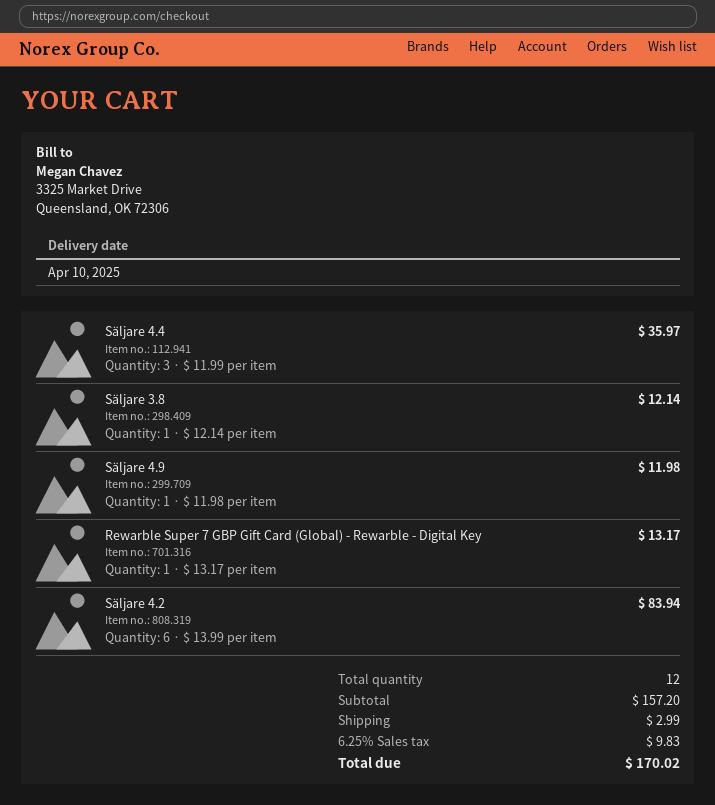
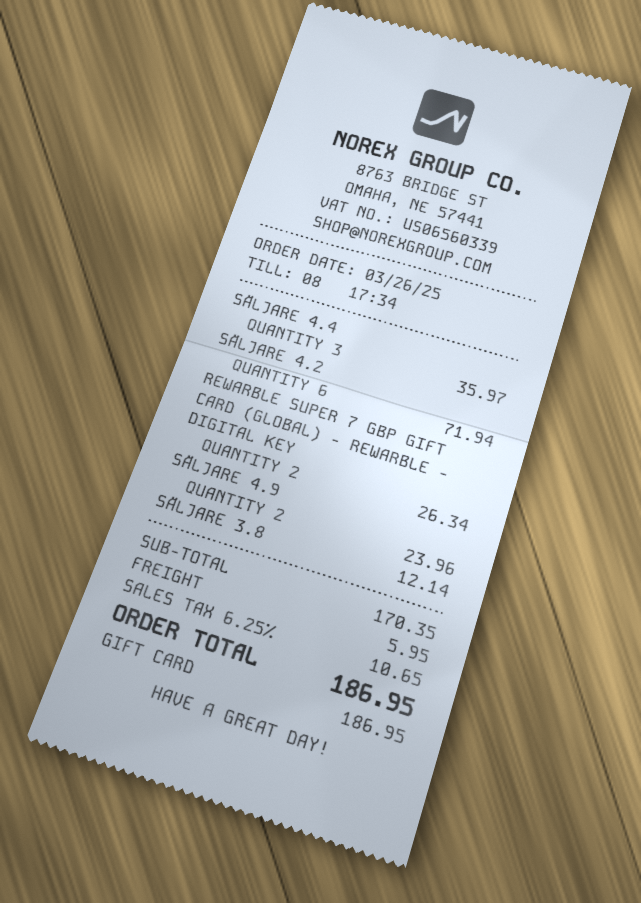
Säljare 4.9: 1 for 11.98 -> 2 for 23.96
Rewarble Super 7 GBP Gift Card (Global) - Rewarble - Digital Key: 1 for 13.17 -> 2 for 26.34
Säljare 4.2: 6 for 83.94 -> 6 for 71.94
subtotal: 157.20 -> 170.35
shipping: 2.99 -> 5.95
tax: 6.25% = 9.83 -> 6.25% = 10.65
total: 170.02 -> 186.95

